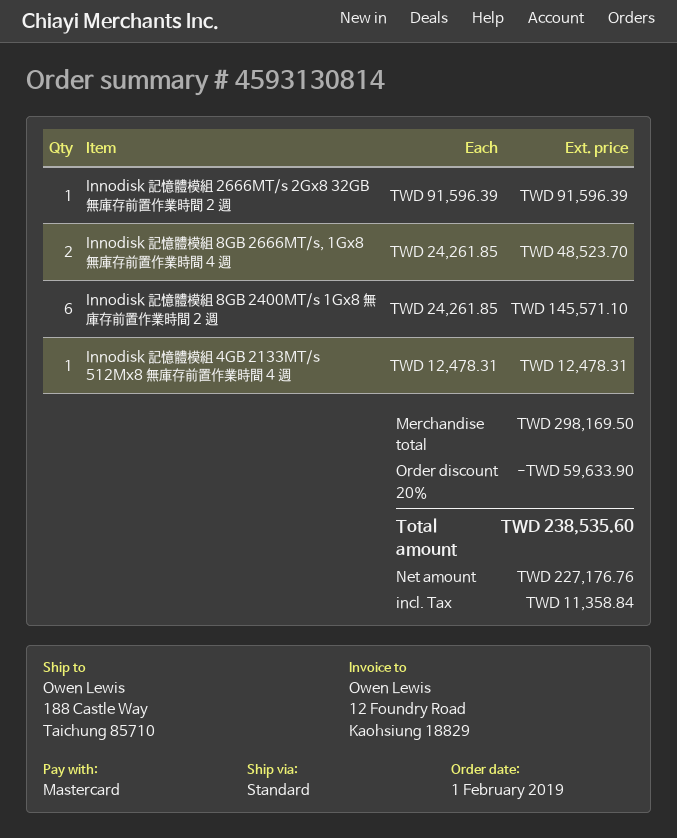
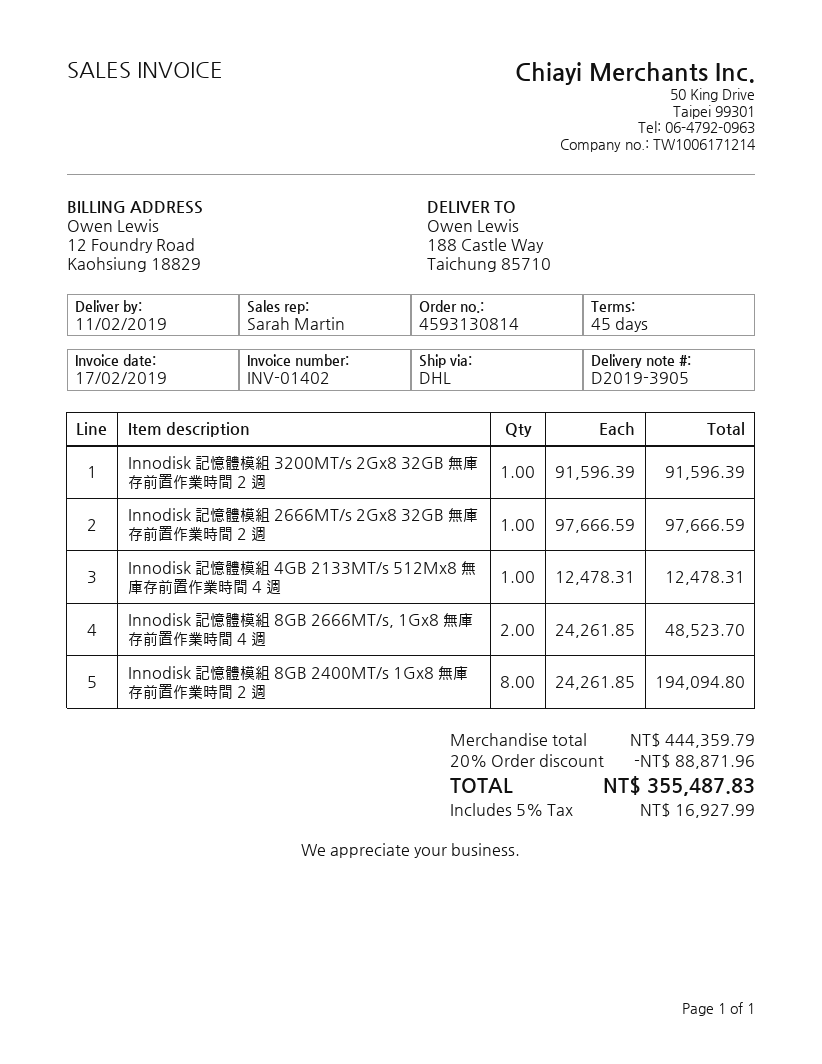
shipping method: standard -> DHL
Innodisk 記憶體模組 2666MT/s 2Gx8 32GB 無庫存前置作業時間 2 週: 1 x 91596.39 = 91596.39 -> 1 x 97666.59 = 97666.59
Innodisk 記憶體模組 8GB 2400MT/s 1Gx8 無庫存前置作業時間 2 週: 6 x 24261.85 = 145571.10 -> 8 x 24261.85 = 194094.80
Innodisk 記憶體模組 3200MT/s 2Gx8 32GB 無庫存前置作業時間 2 週: none -> 1 x 91596.39 = 91596.39
subtotal: 298169.50 -> 444359.79
discount: 20% = 59633.90 -> 20% = 88871.96
tax: 11358.84 -> 16927.99
total: 238535.60 -> 355487.83

